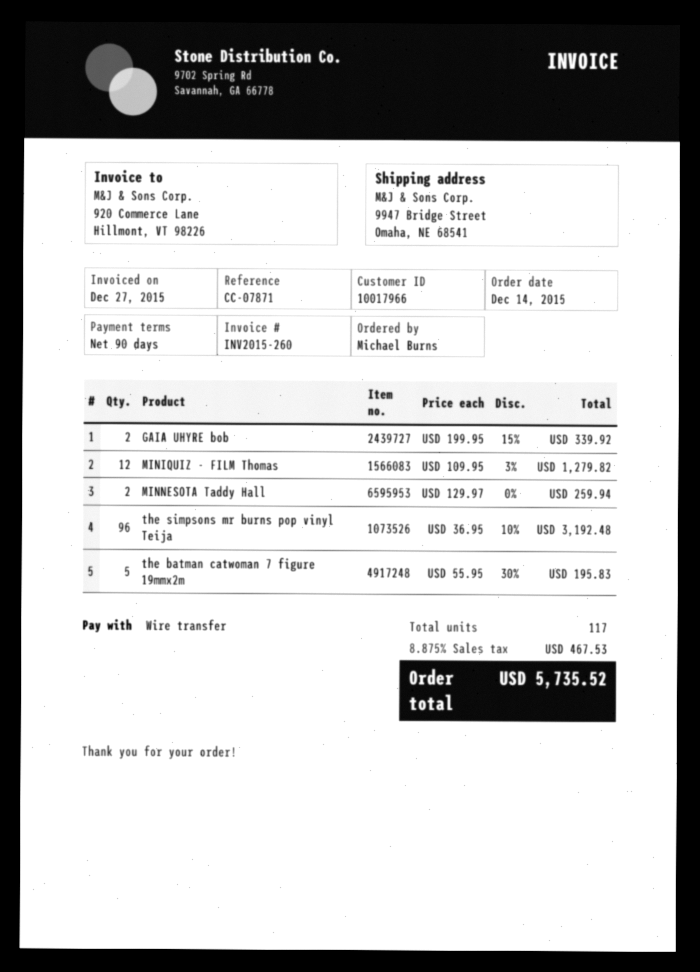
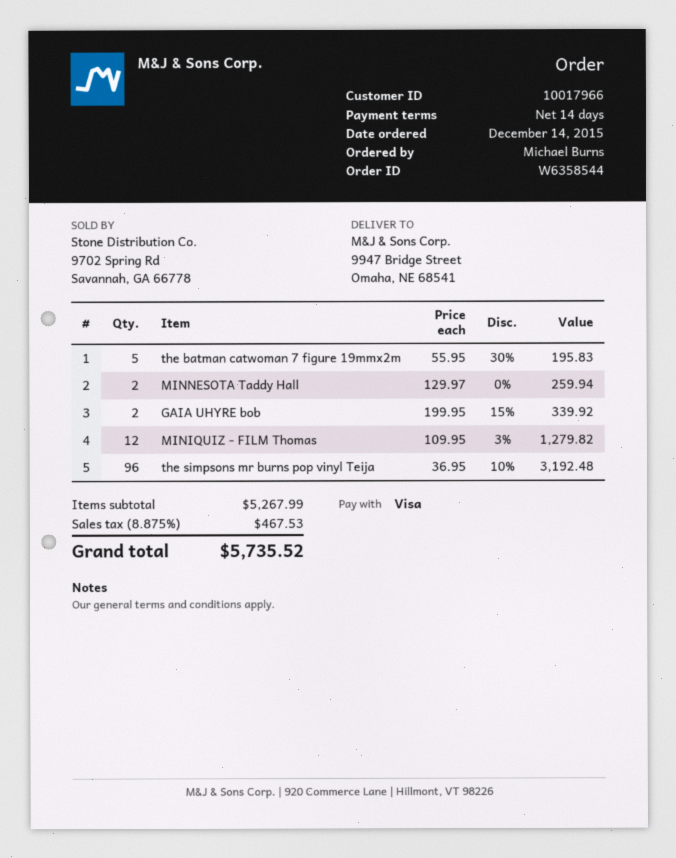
payment terms: 90 days -> 14 days
payment method: bank transfer -> Visa

